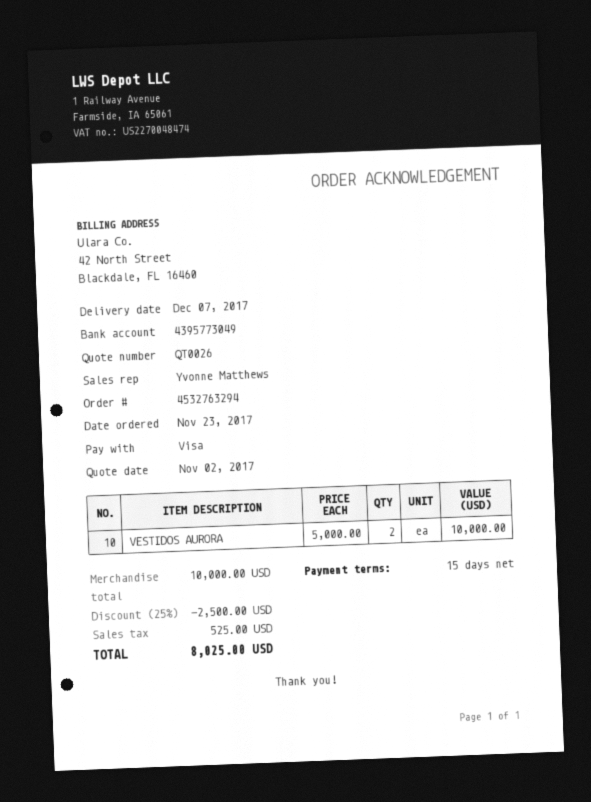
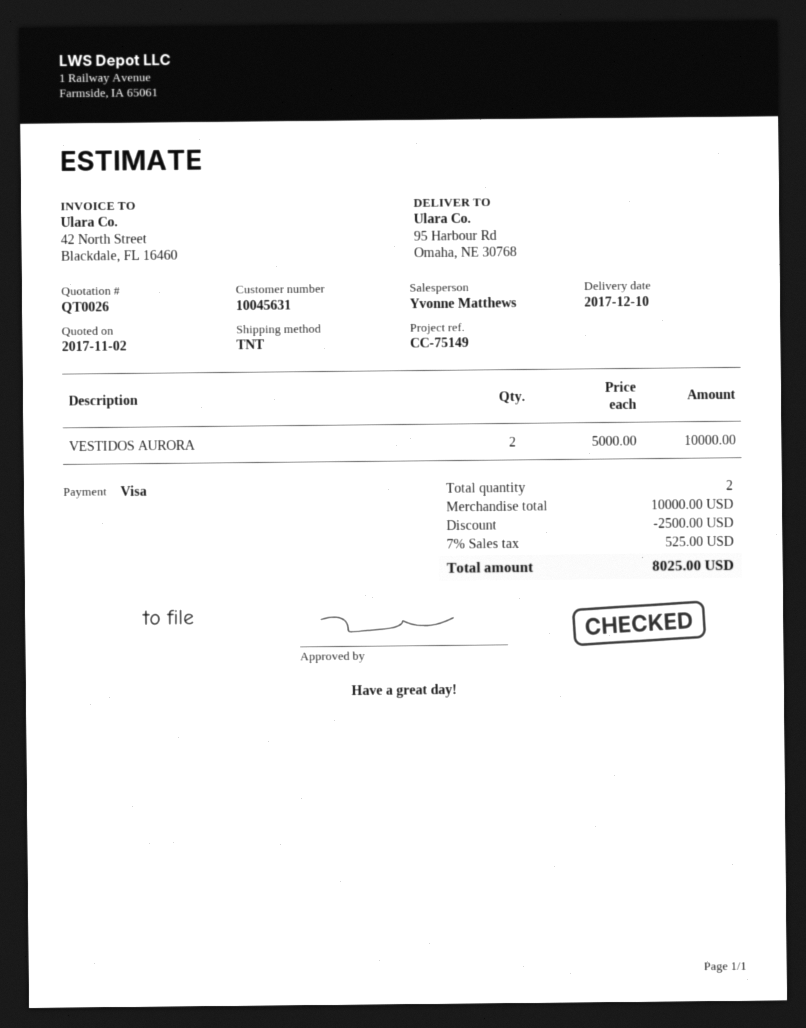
delivery date: 2017-12-07 -> 2017-12-10

